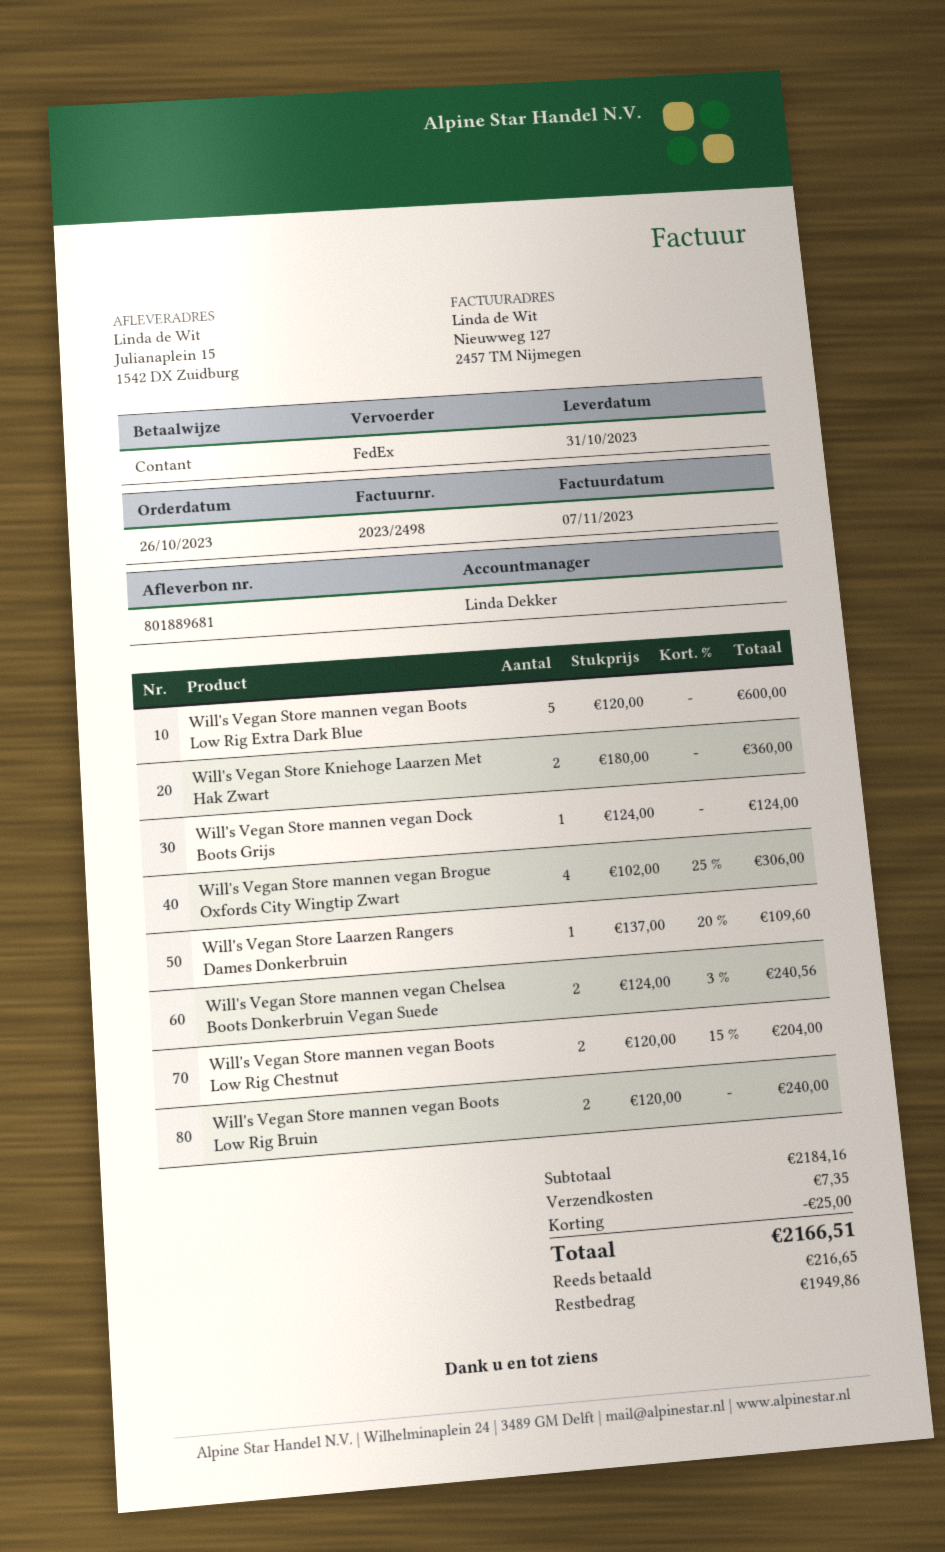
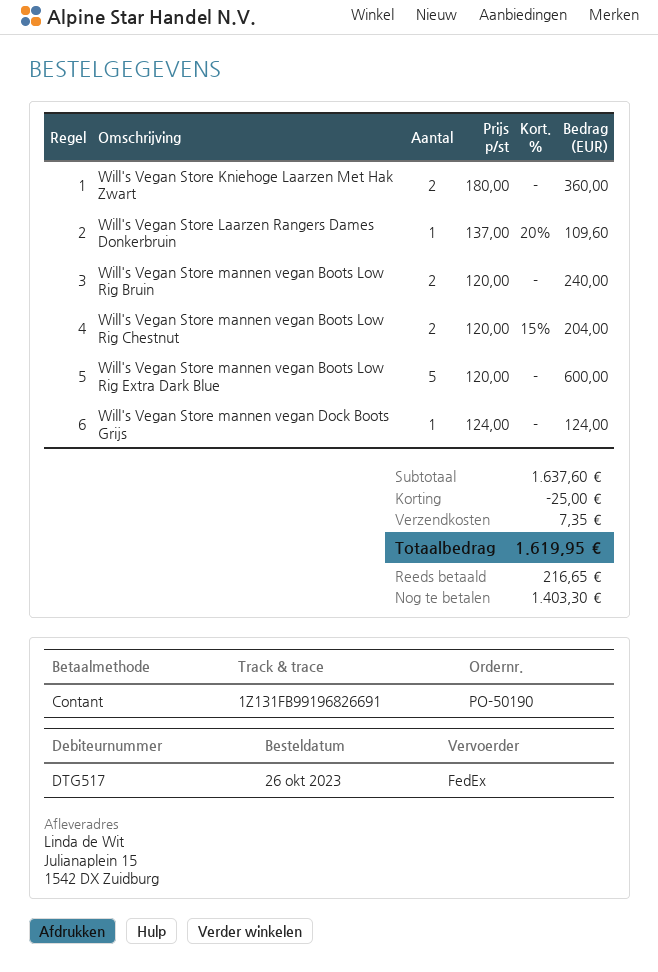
Will's Vegan Store mannen vegan Brogue Oxfords City Wingtip Zwart: 4 x 102.00 - 25% = 306.00 -> none
Will's Vegan Store mannen vegan Chelsea Boots Donkerbruin Vegan Suede: 2 x 124.00 - 3% = 240.56 -> none
subtotal: 2184.16 -> 1637.60
total: 2166.51 -> 1619.95
balance: 1949.86 -> 1403.30

